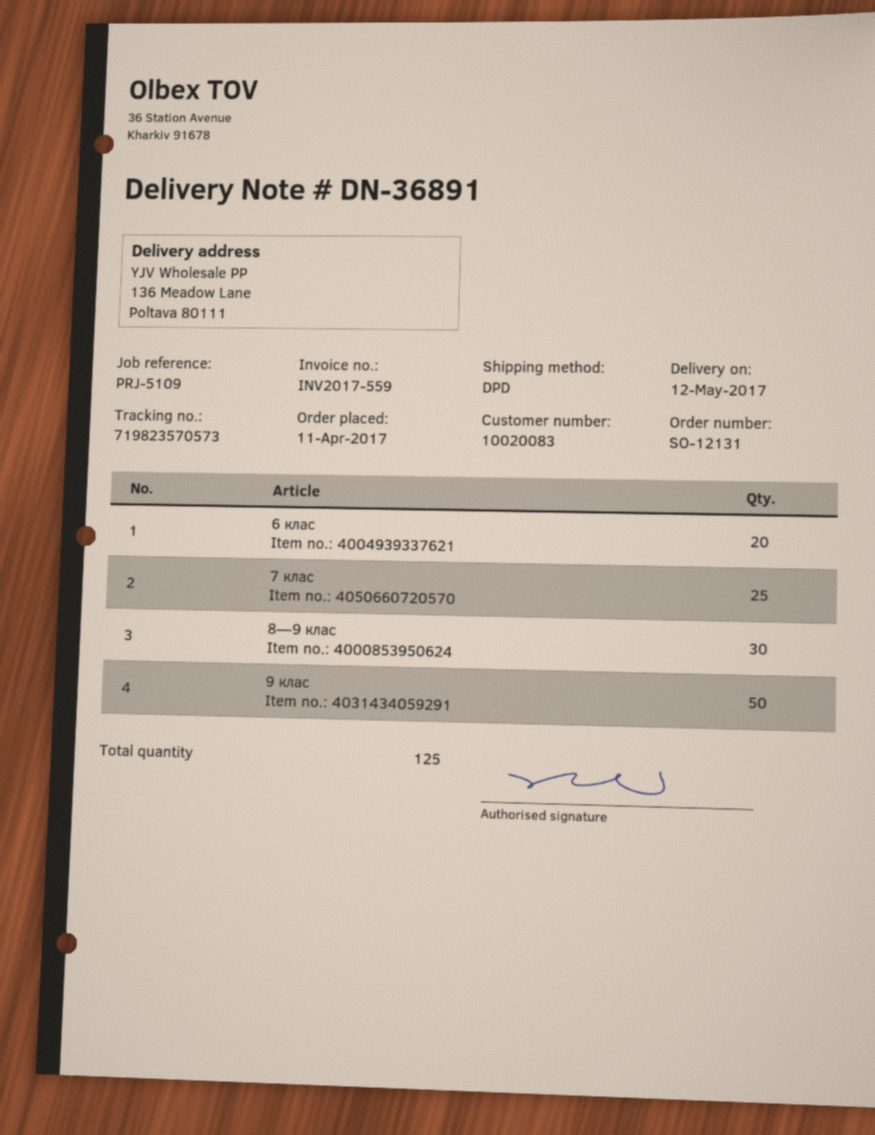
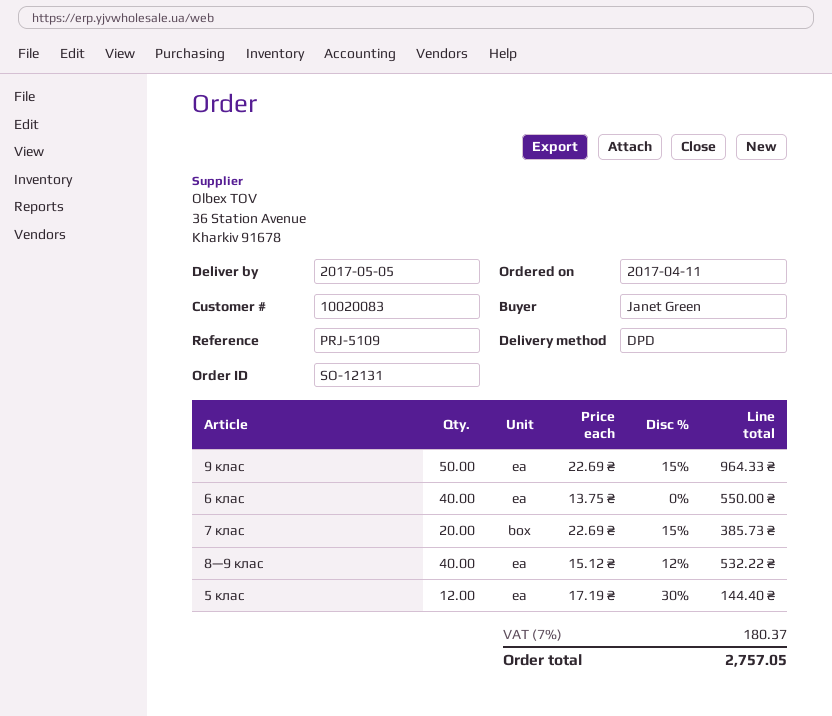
delivery date: 2017-05-12 -> 2017-05-05
6 клас: 20 -> 40
7 клас: 25 -> 20
8—9 клас: 30 -> 40
5 клас: none -> 12

